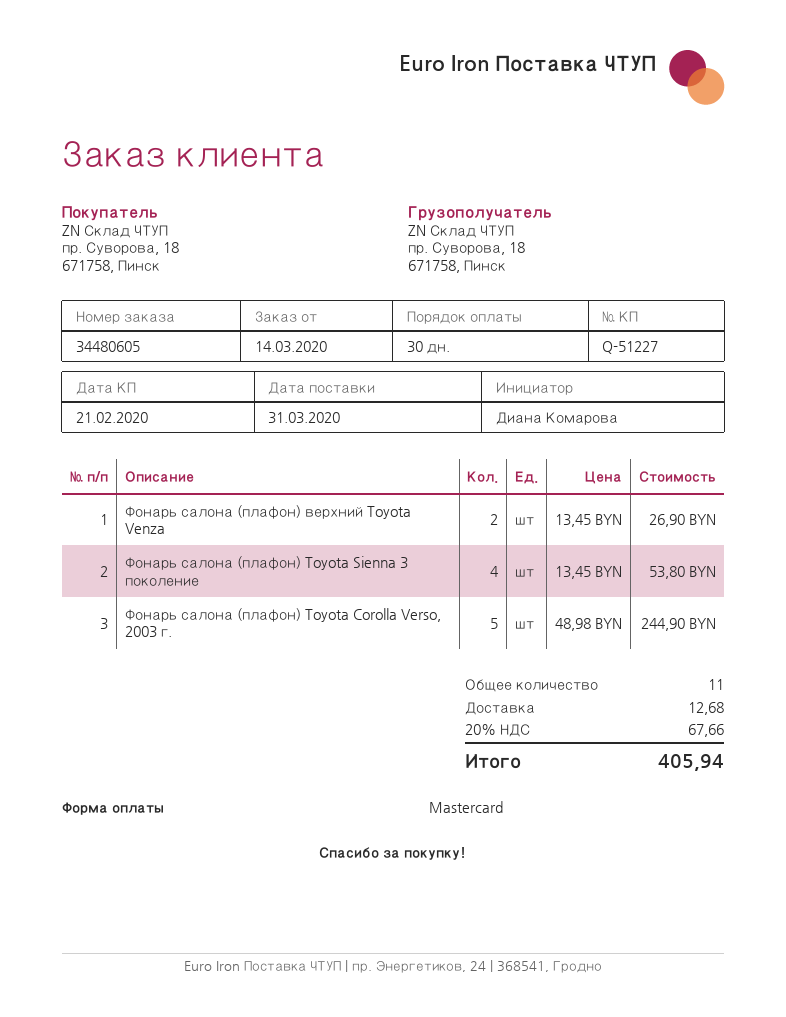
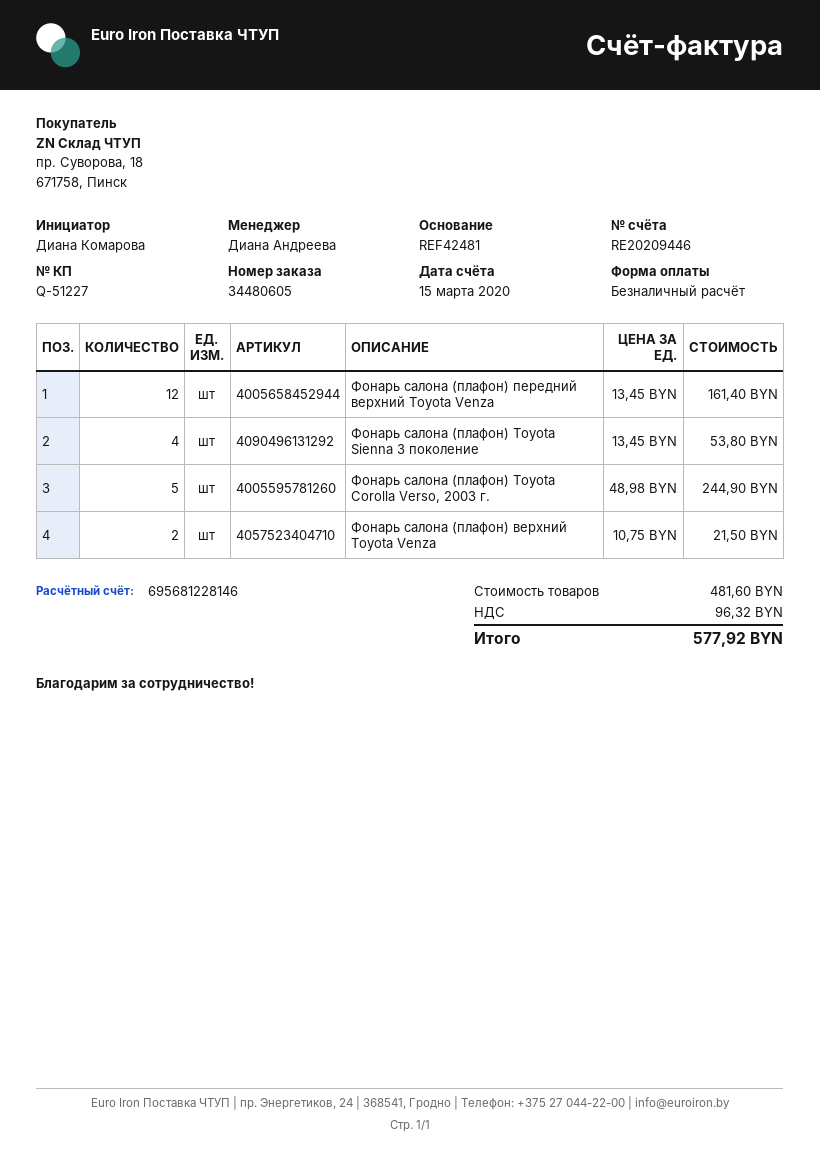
payment method: Mastercard -> bank transfer
Фонарь салона (плафон) верхний Toyota Venza: 2 x 13.45 = 26.90 -> 2 x 10.75 = 21.50
Фонарь салона (плафон) передний верхний Toyota Venza: none -> 12 x 13.45 = 161.40
shipping: 12.68 -> none
tax: 67.66 -> 96.32
total: 405.94 -> 577.92

